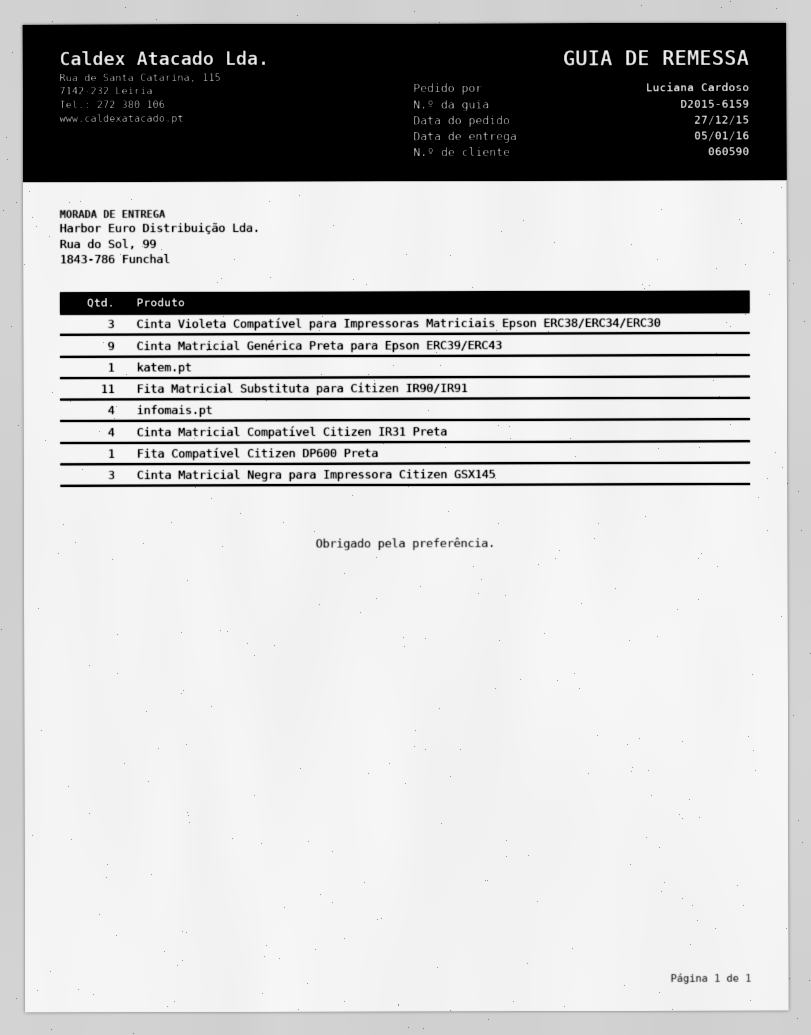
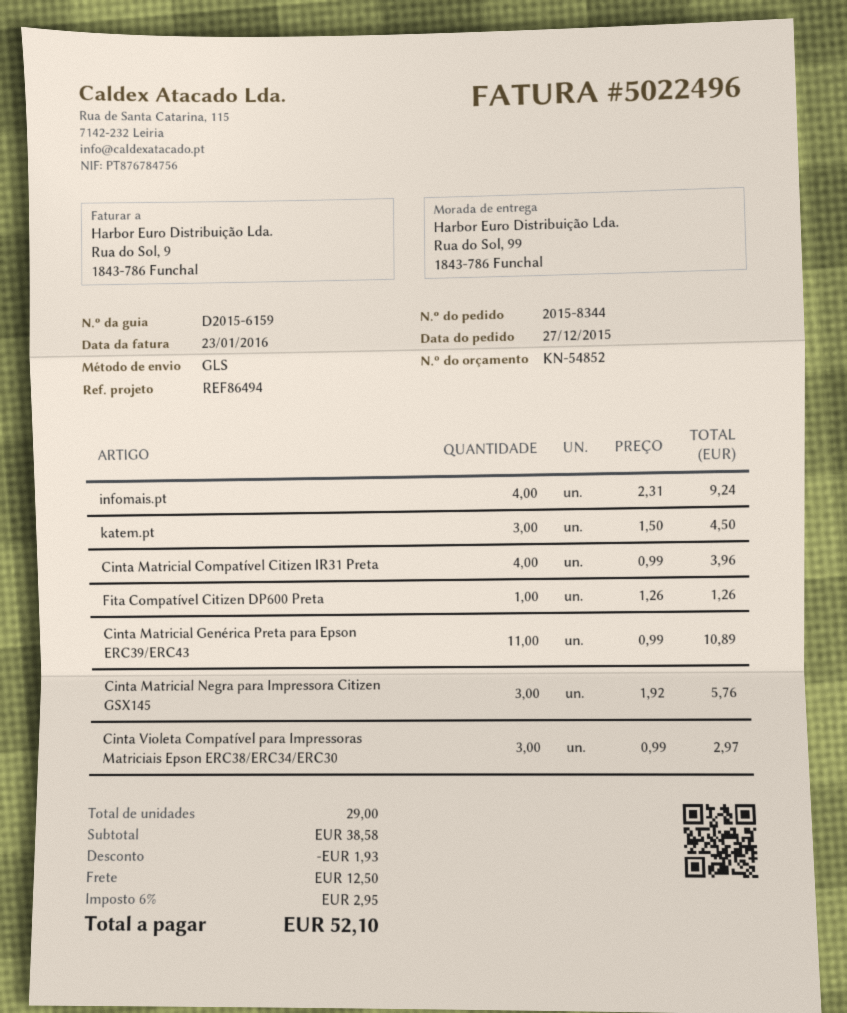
Cinta Matricial Genérica Preta para Epson ERC39/ERC43: 9 -> 11
katem.pt: 1 -> 3
Fita Matricial Substituta para Citizen IR90/IR91: 11 -> none

